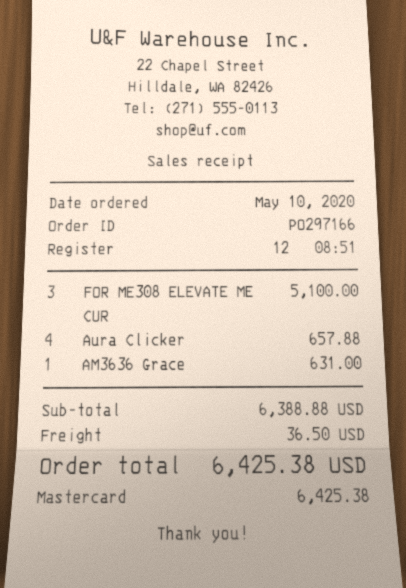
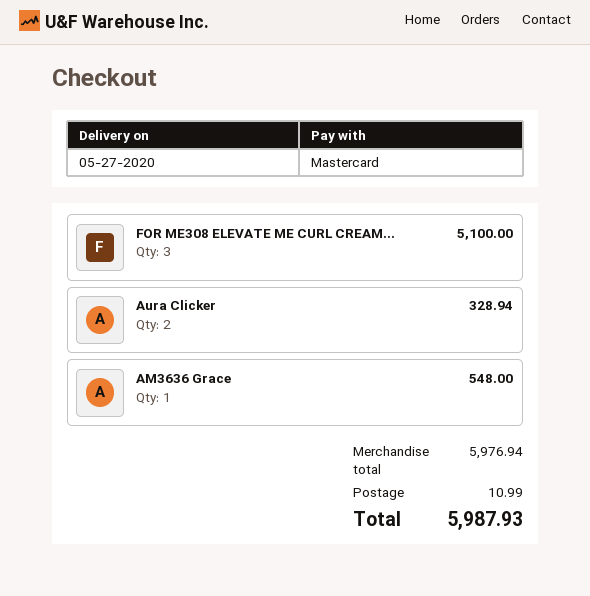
Aura Clicker: 4 for 657.88 -> 2 for 328.94
AM3636 Grace: 1 for 631.00 -> 1 for 548.00
subtotal: 6388.88 -> 5976.94
shipping: 36.50 -> 10.99
total: 6425.38 -> 5987.93

